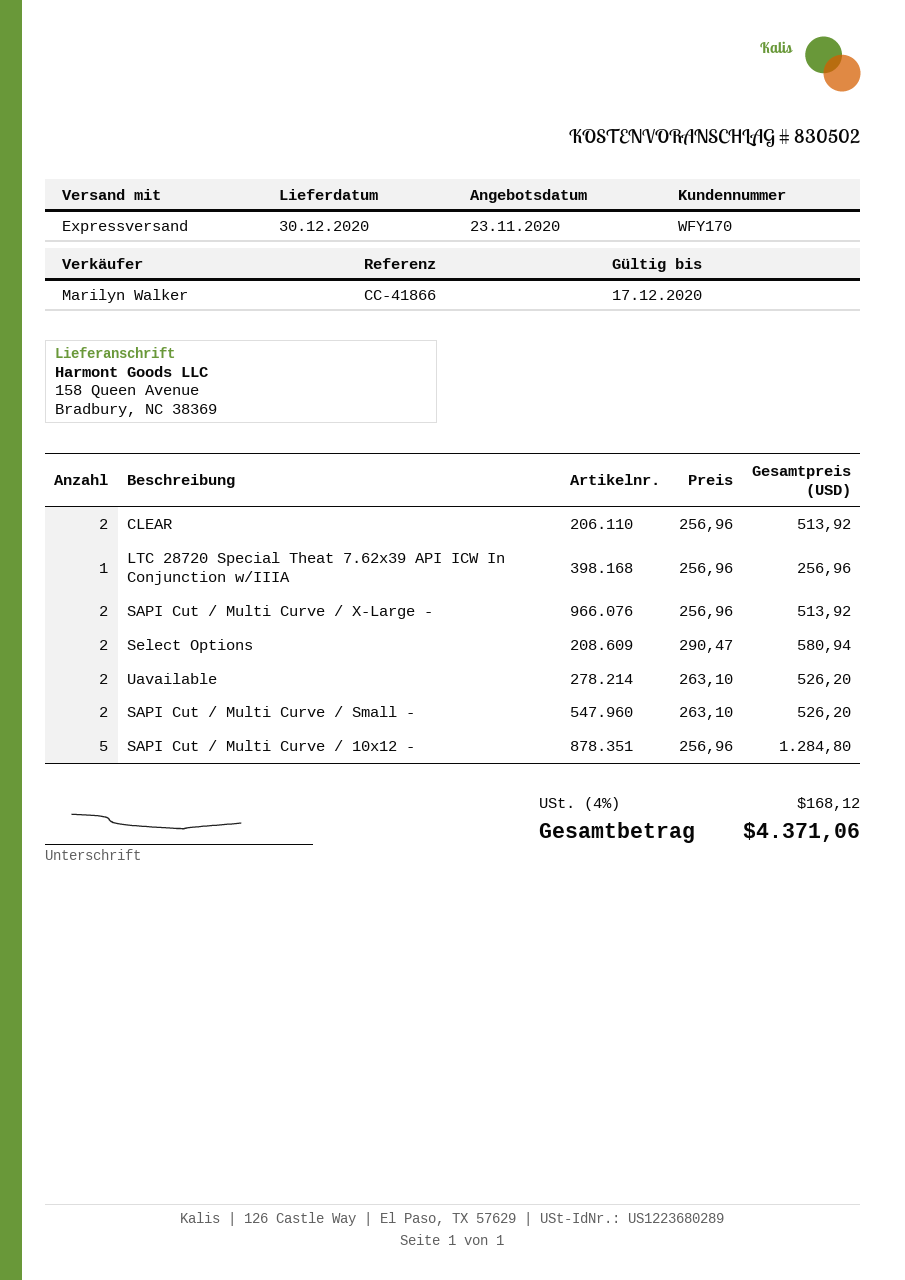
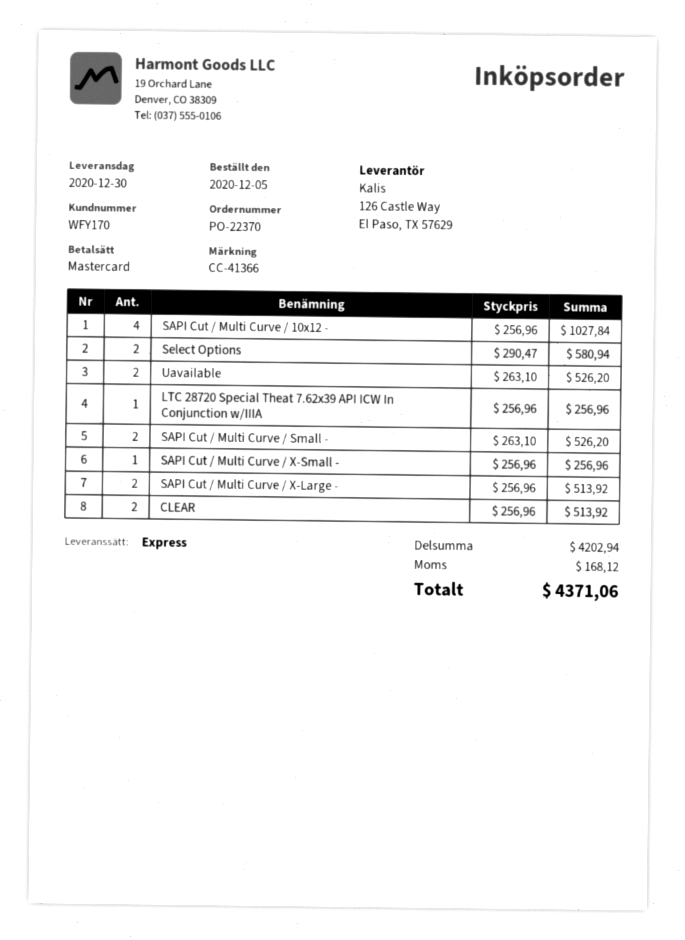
reference: CC-41866 -> CC-41366
SAPI Cut / Multi Curve / 10x12 -: 5 x 256.96 = 1284.80 -> 4 x 256.96 = 1027.84
SAPI Cut / Multi Curve / X-Small -: none -> 1 x 256.96 = 256.96

